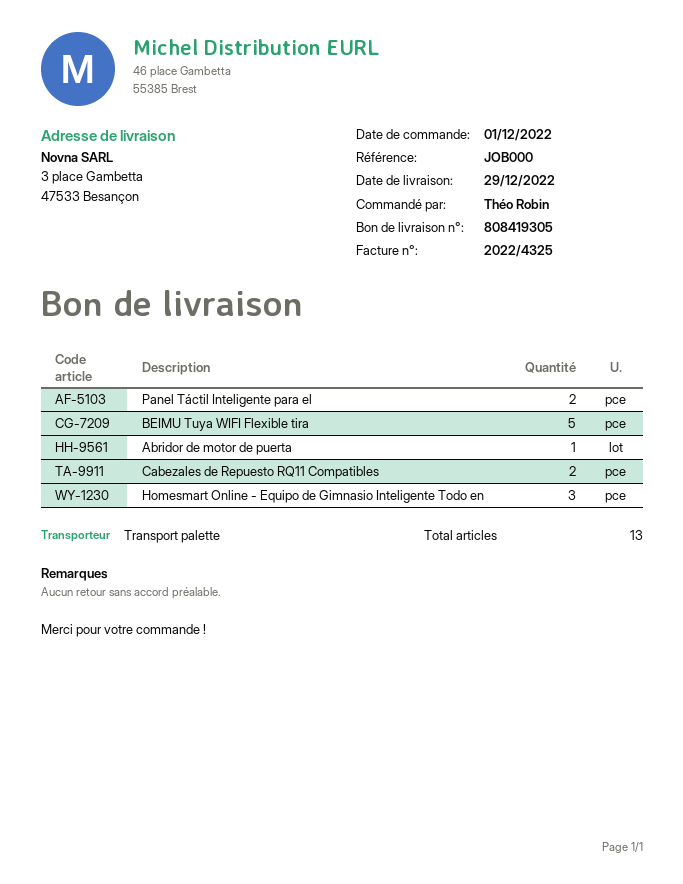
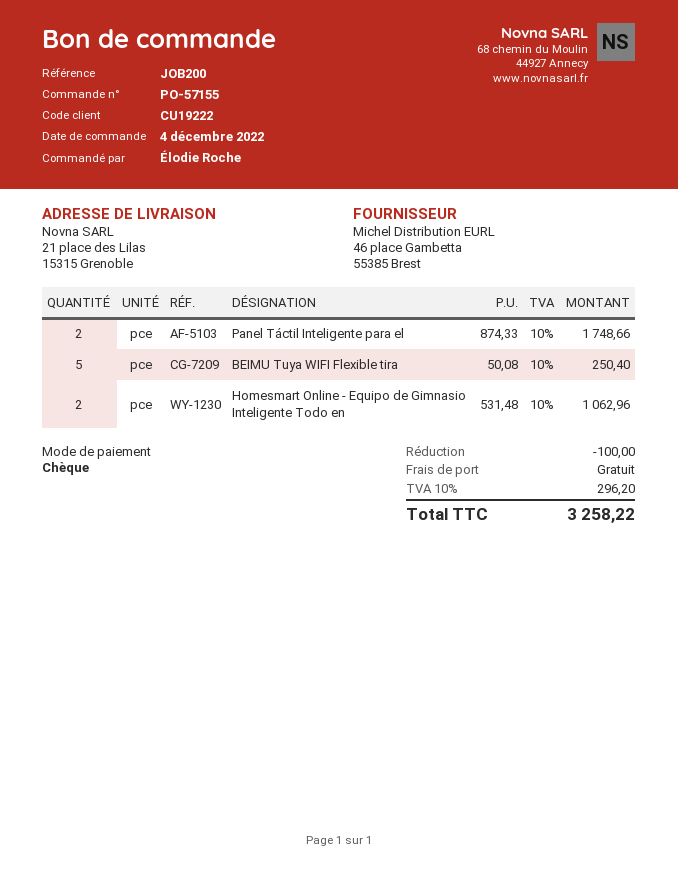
order date: 2022-12-01 -> 2022-12-04
reference: JOB000 -> JOB200
ordered by: Théo Robin -> Élodie Roche
ship to: 3 place Gambetta, 47533 Besançon -> 21 place des Lilas, 15315 Grenoble
Abridor de motor de puerta: 1 -> none
Cabezales de Repuesto RQ11 Compatibles: 2 -> none
Homesmart Online - Equipo de Gimnasio Inteligente Todo en: 3 -> 2

